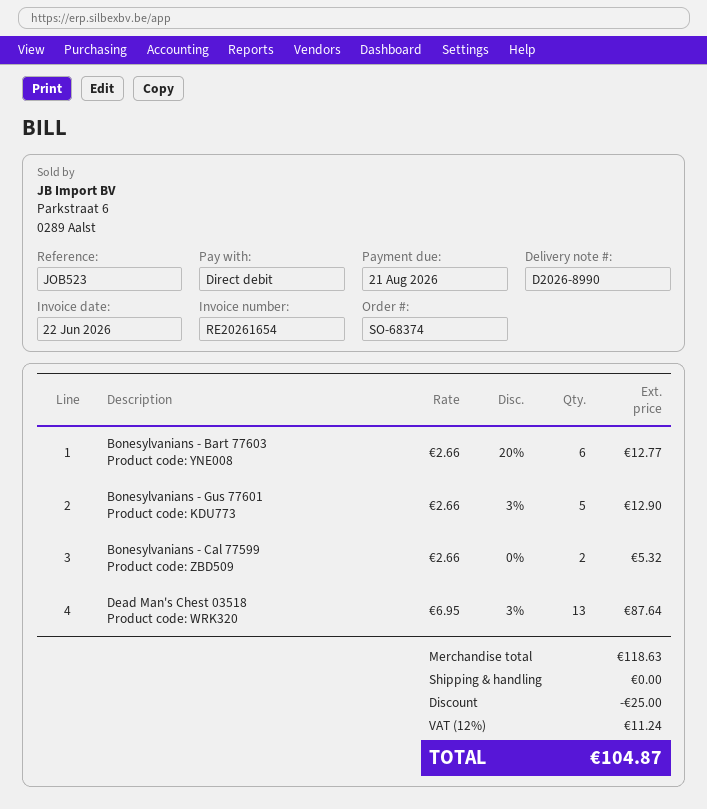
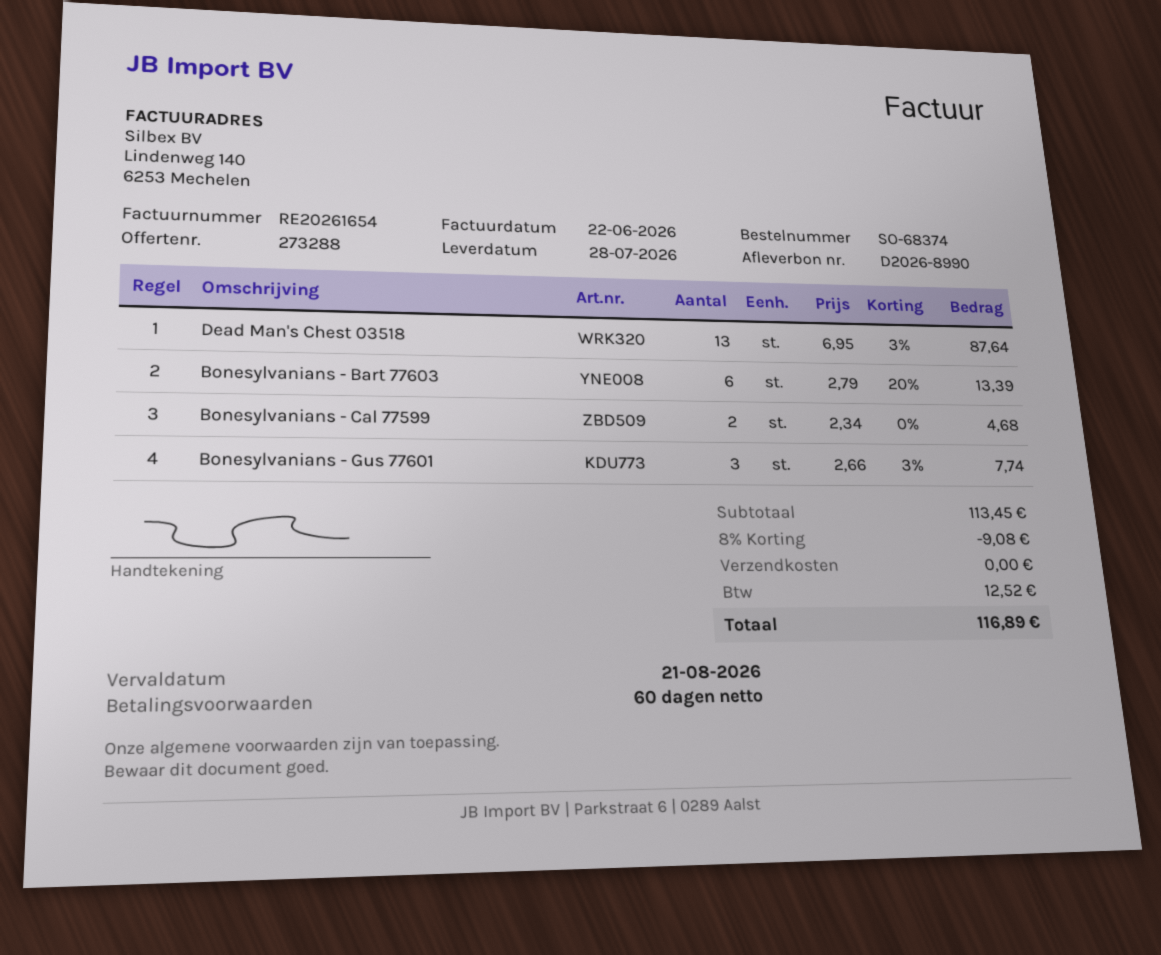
Bonesylvanians - Bart 77603: 6 x 2.66 - 20% = 12.77 -> 6 x 2.79 - 20% = 13.39
Bonesylvanians - Gus 77601: 5 x 2.66 - 3% = 12.90 -> 3 x 2.66 - 3% = 7.74
Bonesylvanians - Cal 77599: 2 x 2.66 = 5.32 -> 2 x 2.34 = 4.68
subtotal: 118.63 -> 113.45
discount: 25.00 -> 9.08
tax: 11.24 -> 12.52
total: 104.87 -> 116.89

